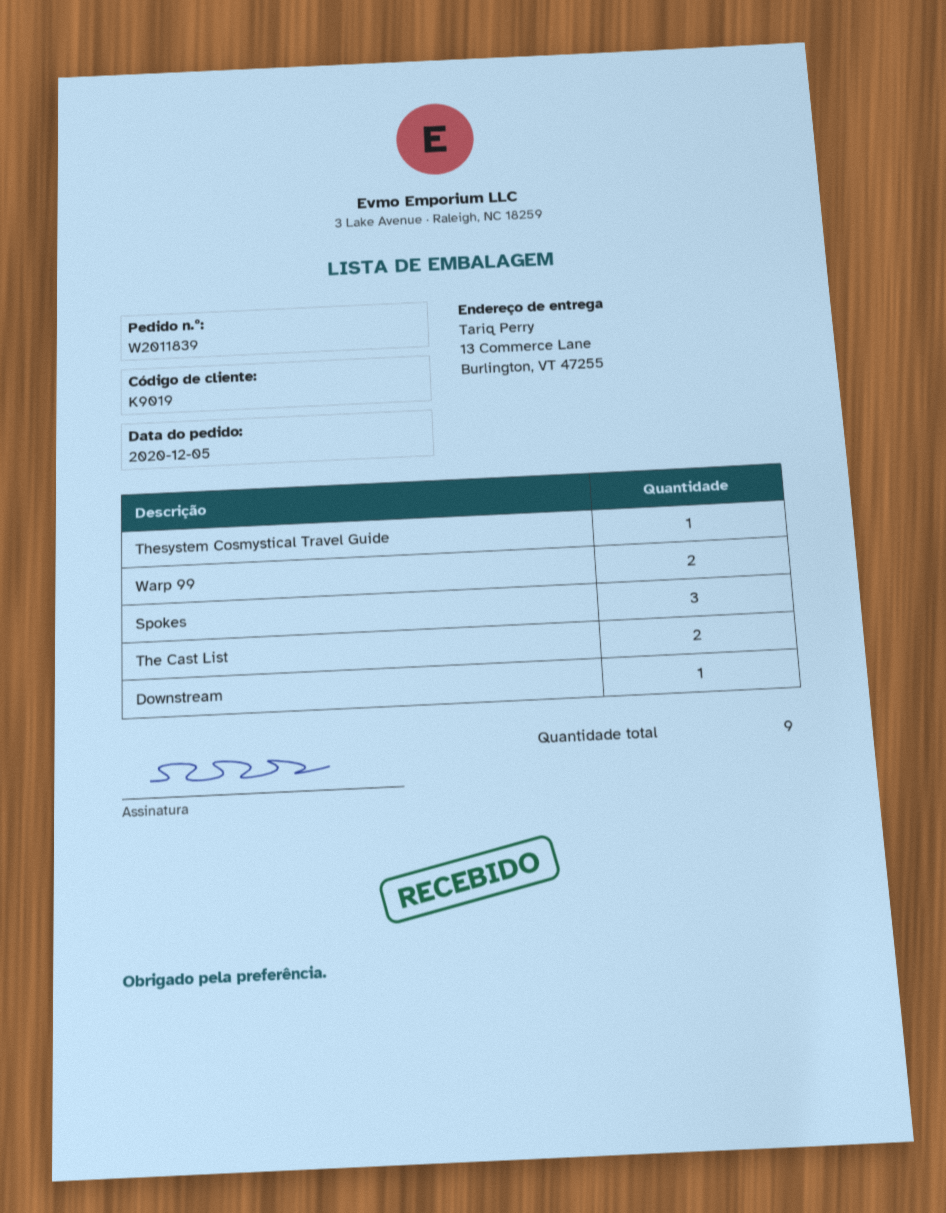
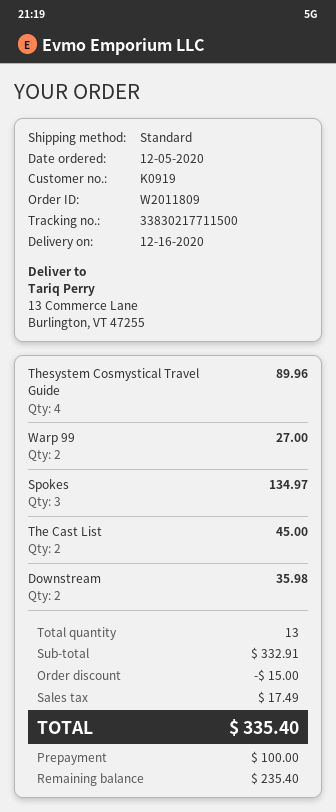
order number: W2011839 -> W2011809
customer number: K9019 -> K0919
Thesystem Cosmystical Travel Guide: 1 -> 4
Downstream: 1 -> 2
total quantity: 9 -> 13

